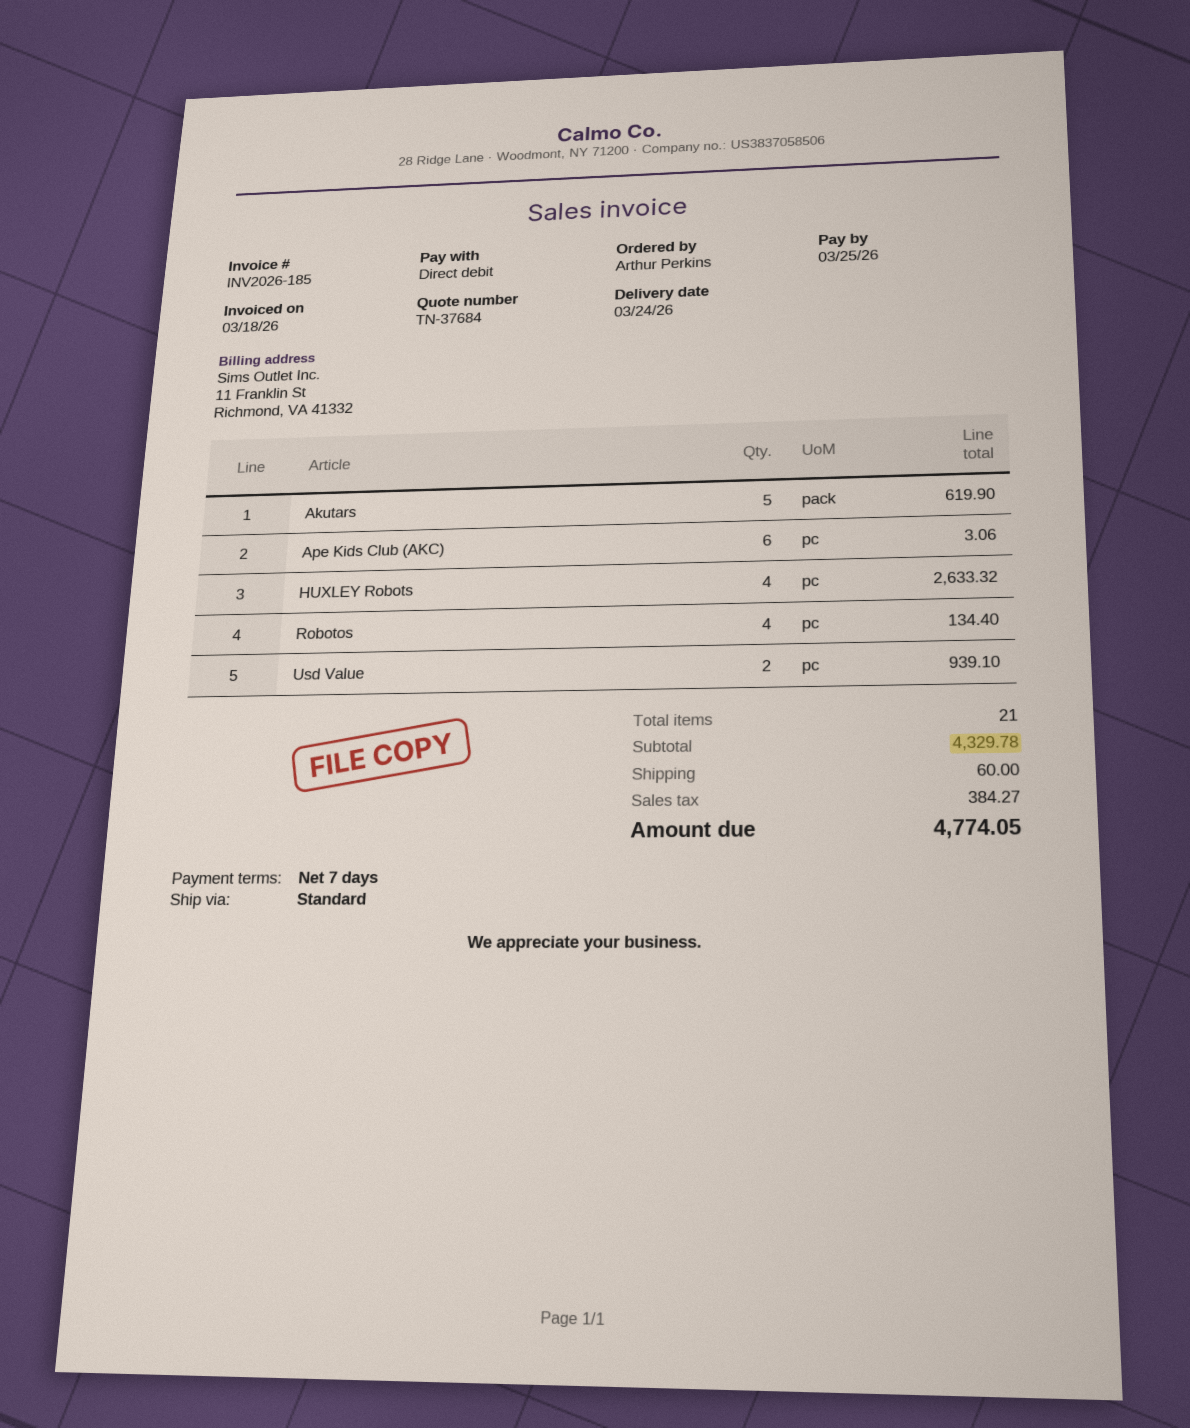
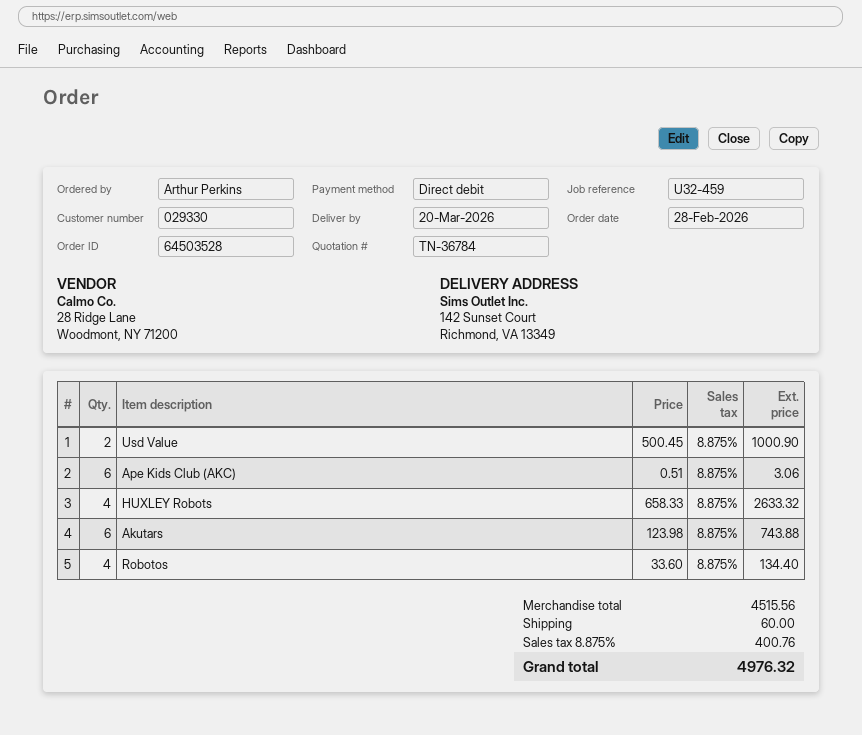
quote number: TN-37684 -> TN-36784
delivery date: 2026-03-24 -> 2026-03-20
Akutars: 5 for 619.90 -> 6 for 743.88
Usd Value: 2 for 939.10 -> 2 for 1000.90
subtotal: 4329.78 -> 4515.56
tax: 384.27 -> 400.76
total: 4774.05 -> 4976.32

